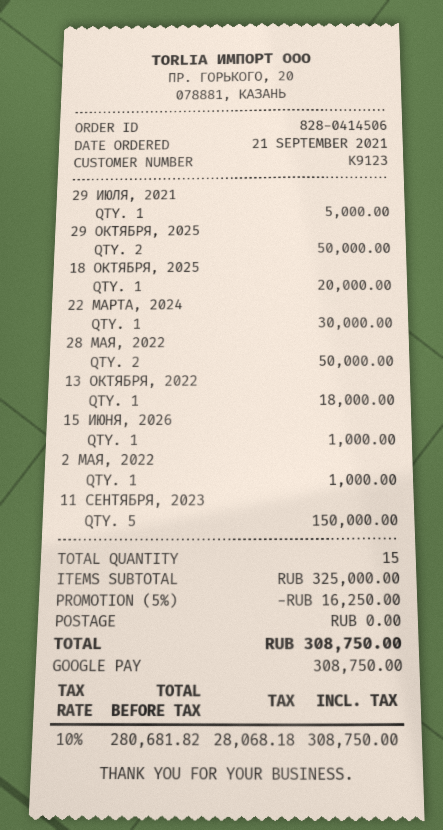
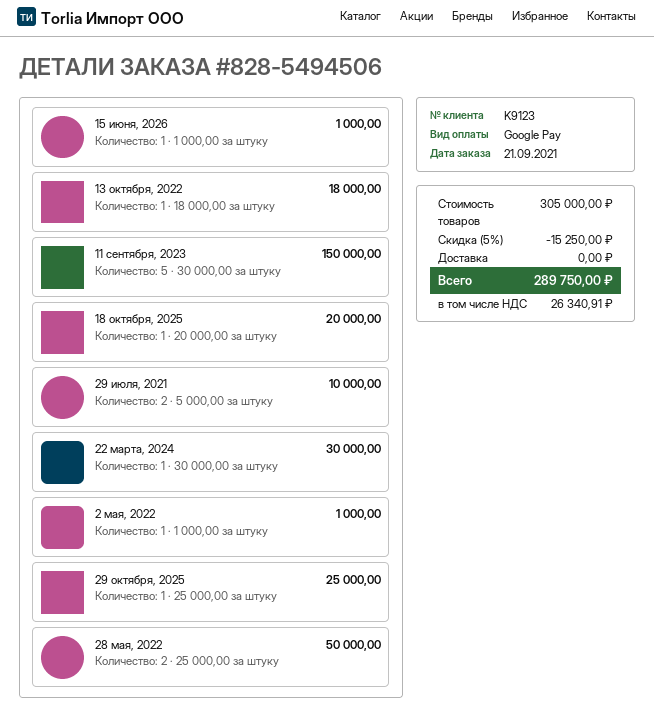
order number: 828-0414506 -> 828-5494506
29 ИЮЛЯ, 2021: 1 for 5000.00 -> 2 for 10000.00
29 ОКТЯБРЯ, 2025: 2 for 50000.00 -> 1 for 25000.00
subtotal: 325000.00 -> 305000.00
discount: 5% = 16250.00 -> 5% = 15250.00
tax: 28068.18 -> 26340.91
total: 308750.00 -> 289750.00

